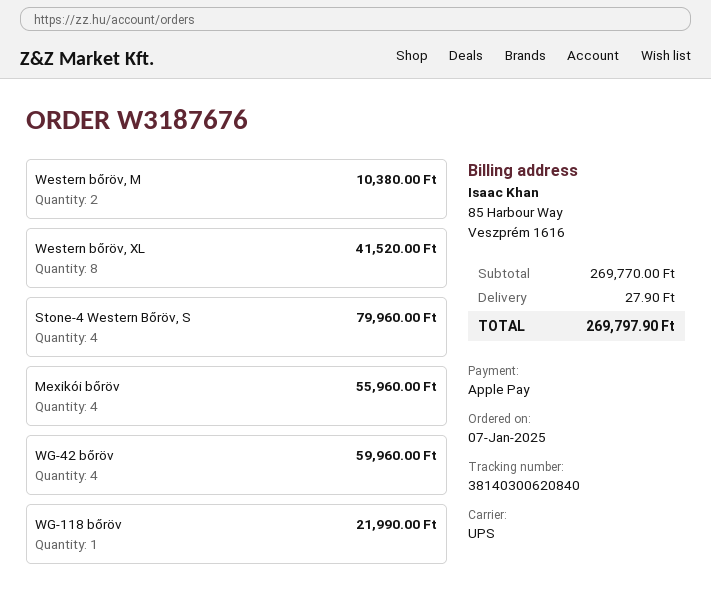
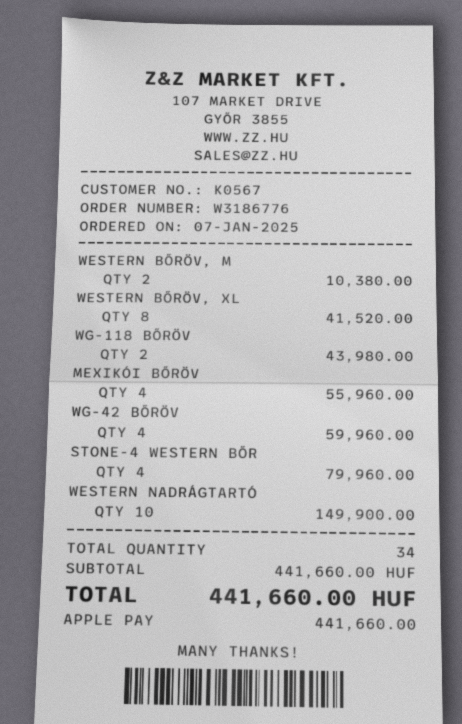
order number: W3187676 -> W3186776
WG-118 bőröv: 1 for 21990.00 -> 2 for 43980.00
WESTERN NADRÁGTARTÓ: none -> 10 for 149900.00
subtotal: 269770.00 -> 441660.00
shipping: 27.90 -> none
total: 269797.90 -> 441660.00

